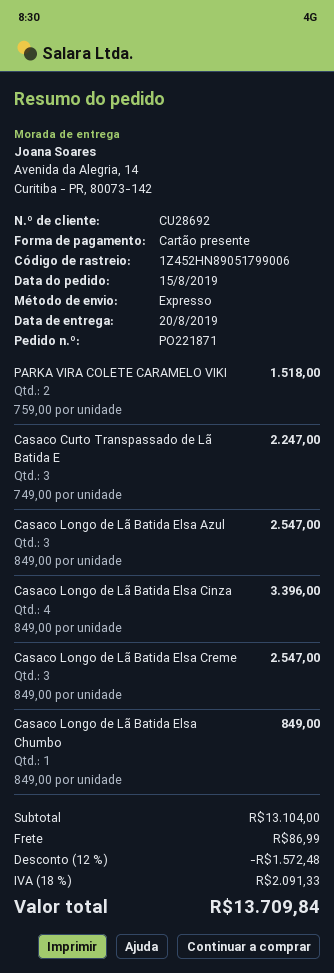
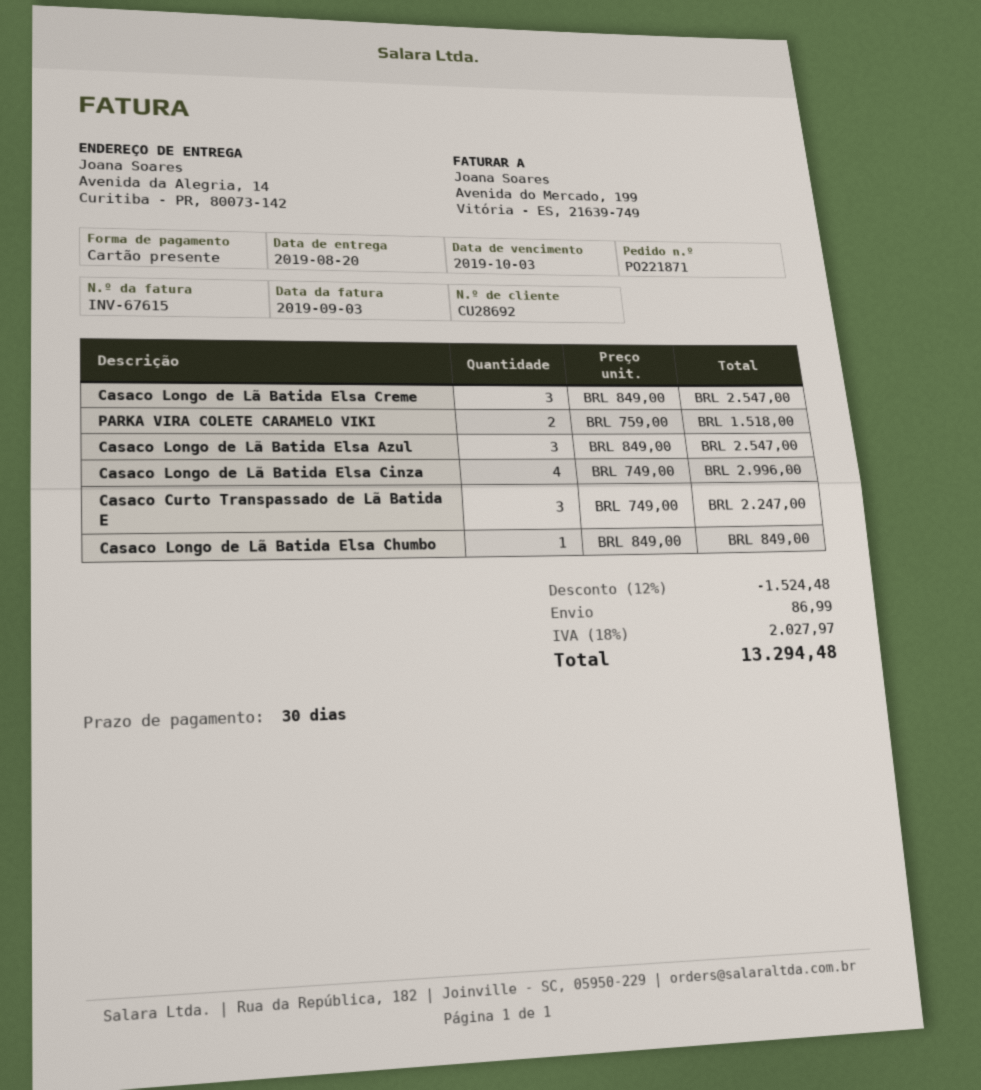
Casaco Longo de Lã Batida Elsa Cinza: 4 x 849.00 = 3396.00 -> 4 x 749.00 = 2996.00
discount: 12% = 1572.48 -> 12% = 1524.48
tax: 18% = 2091.33 -> 18% = 2027.97
total: 13709.84 -> 13294.48

